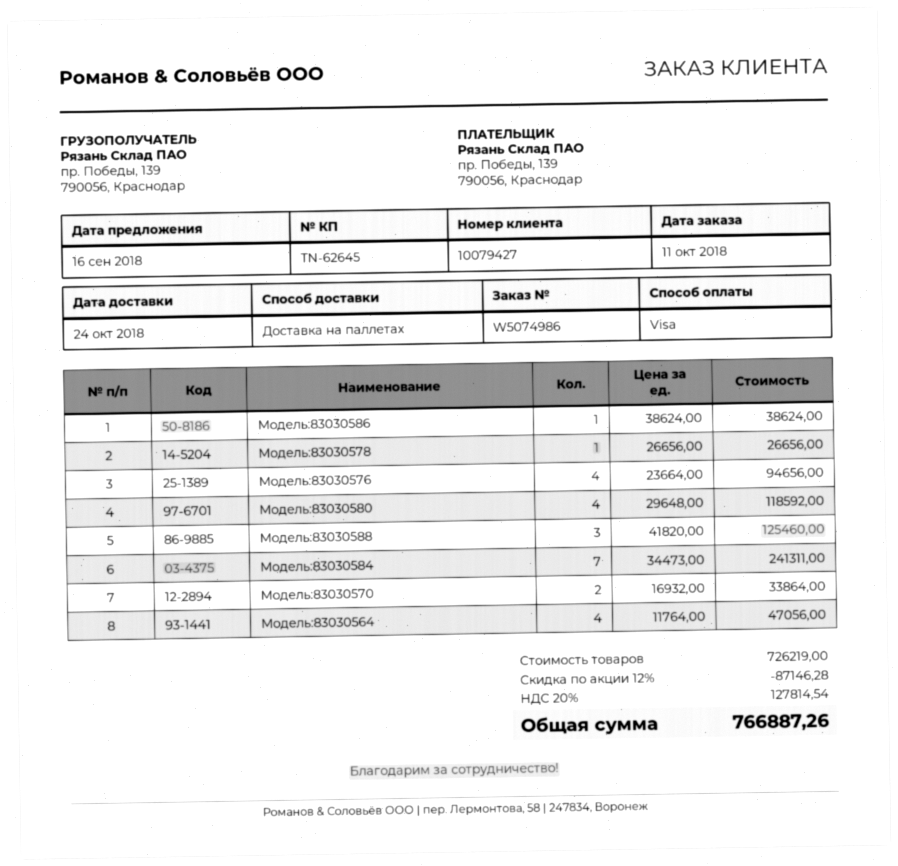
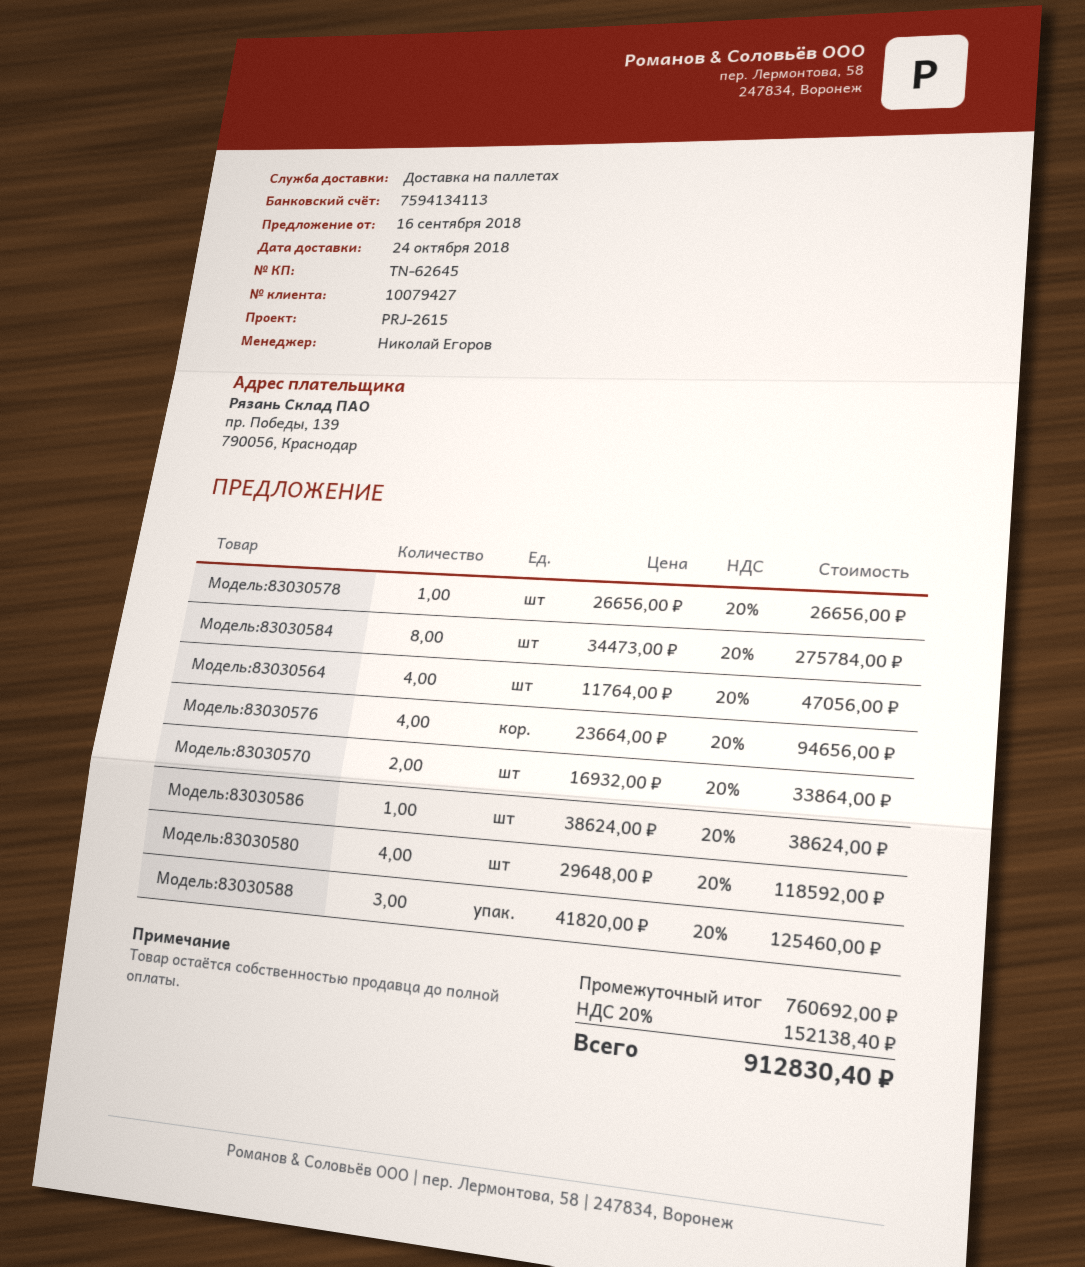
Модель:83030584: 7 x 34473.00 = 241311.00 -> 8 x 34473.00 = 275784.00
subtotal: 726219.00 -> 760692.00
discount: 12% = 87146.28 -> none
tax: 20% = 127814.54 -> 20% = 152138.40
total: 766887.26 -> 912830.40

